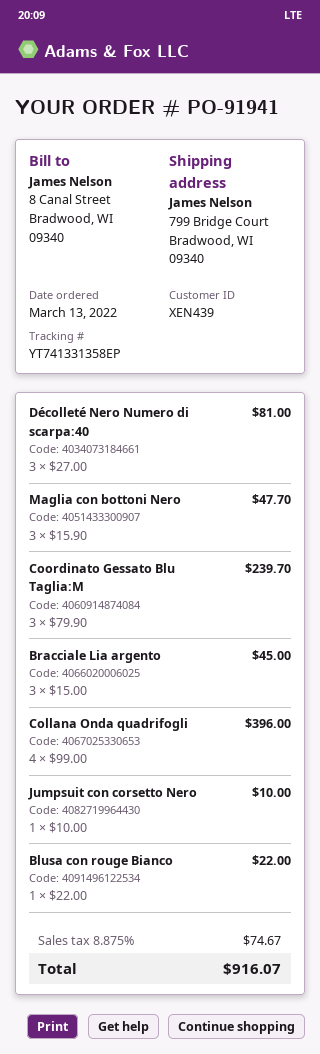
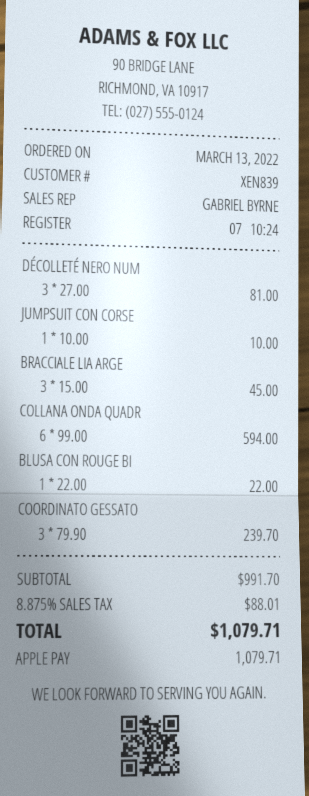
customer number: XEN439 -> XEN839
Maglia con bottoni Nero: 3 x 15.90 = 47.70 -> none
Collana Onda quadrifogli: 4 x 99.00 = 396.00 -> 6 x 99.00 = 594.00
tax: 8.875% = 74.67 -> 8.875% = 88.01
total: 916.07 -> 1079.71

